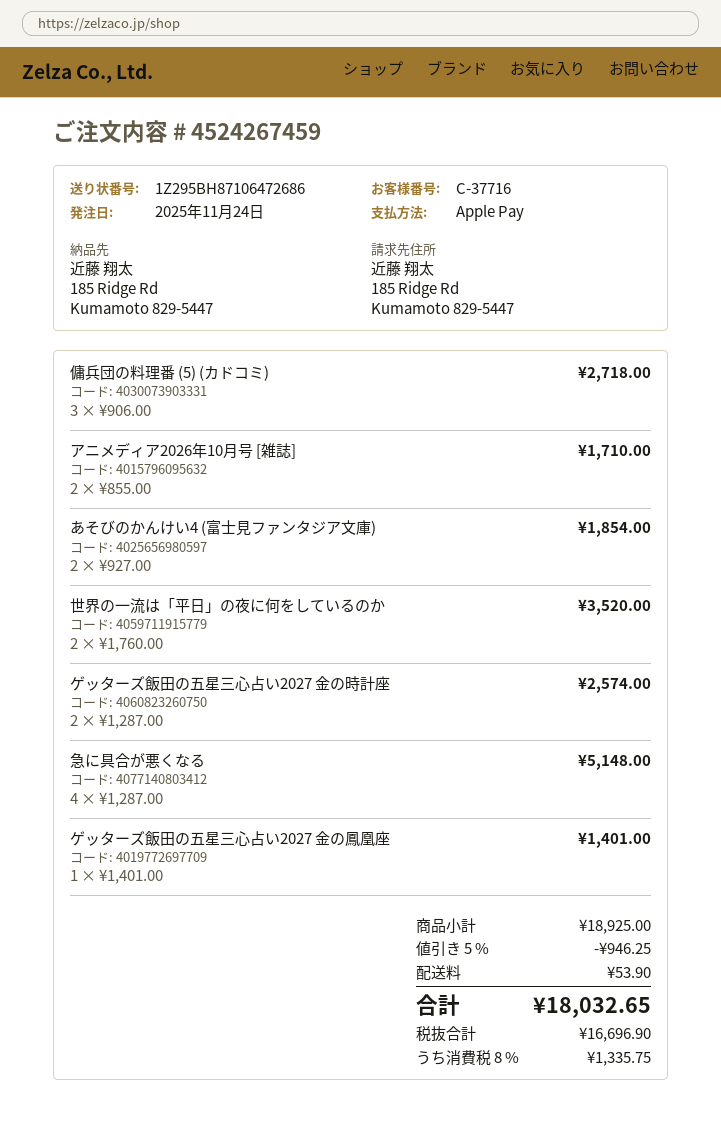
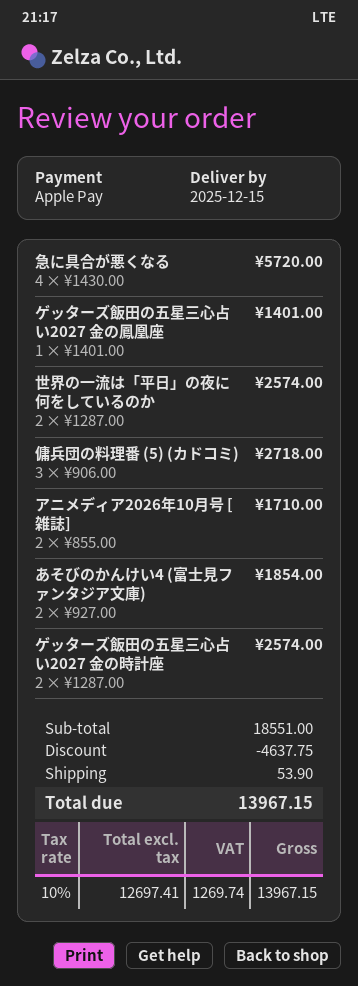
世界の一流は「平日」の夜に何をしているのか: 2 x 1760.00 = 3520.00 -> 2 x 1287.00 = 2574.00
急に具合が悪くなる: 4 x 1287.00 = 5148.00 -> 4 x 1430.00 = 5720.00
subtotal: 18925.00 -> 18551.00
discount: 946.25 -> 4637.75
net: 16696.90 -> 12697.41
tax: 8% = 1335.75 -> 10% = 1269.74
total: 18032.65 -> 13967.15

